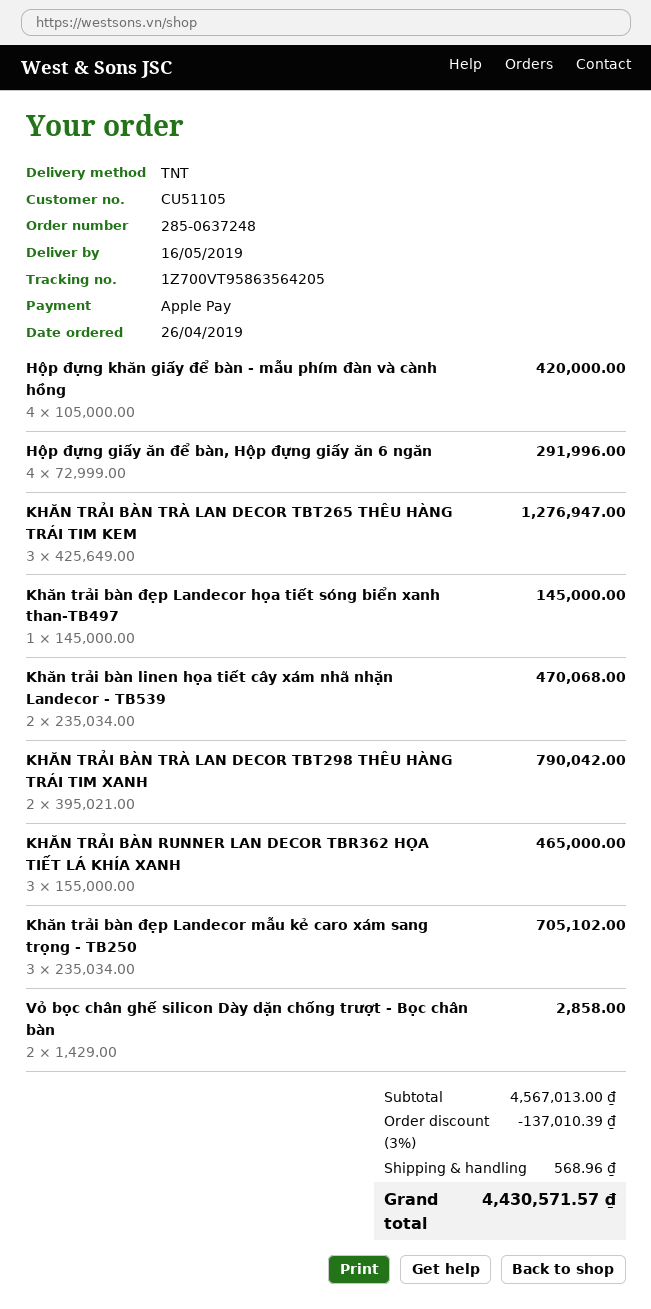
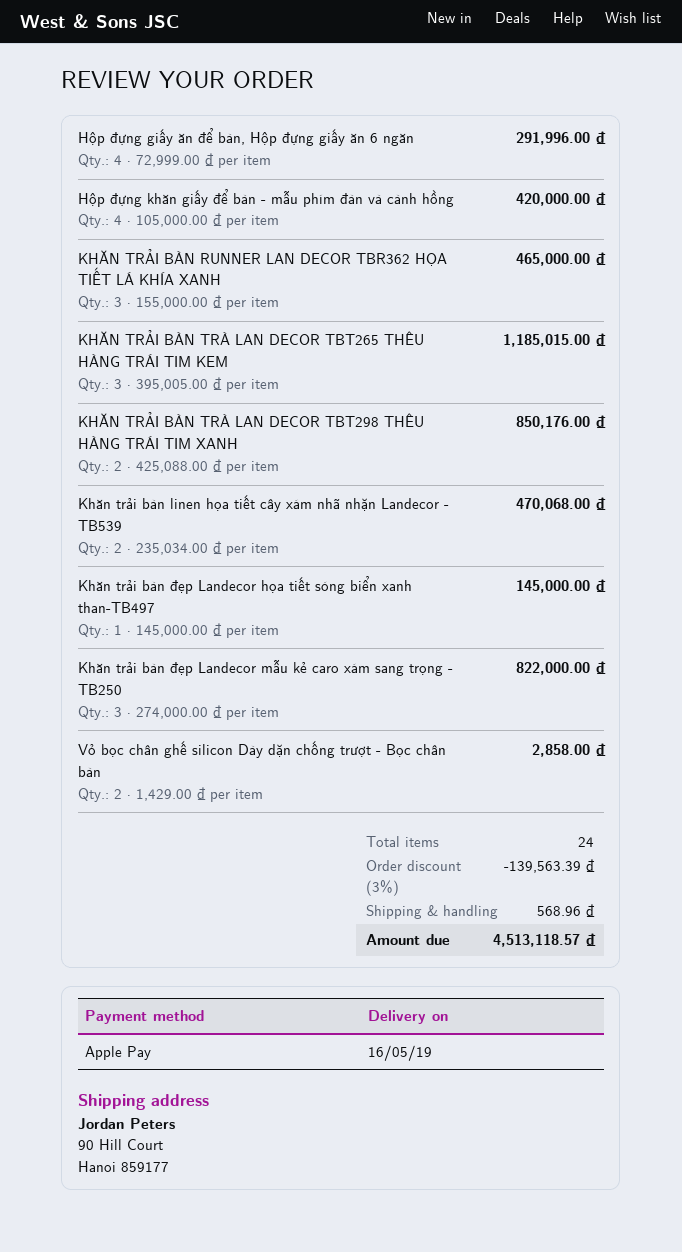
KHĂN TRẢI BÀN TRÀ LAN DECOR TBT265 THÊU HÀNG TRÁI TIM KEM: 3 x 425649.00 = 1276947.00 -> 3 x 395005.00 = 1185015.00
KHĂN TRẢI BÀN TRÀ LAN DECOR TBT298 THÊU HÀNG TRÁI TIM XANH: 2 x 395021.00 = 790042.00 -> 2 x 425088.00 = 850176.00
Khăn trải bàn đẹp Landecor mẫu kẻ caro xám sang trọng - TB250: 3 x 235034.00 = 705102.00 -> 3 x 274000.00 = 822000.00
discount: 3% = 137010.39 -> 3% = 139563.39
total: 4430571.57 -> 4513118.57

